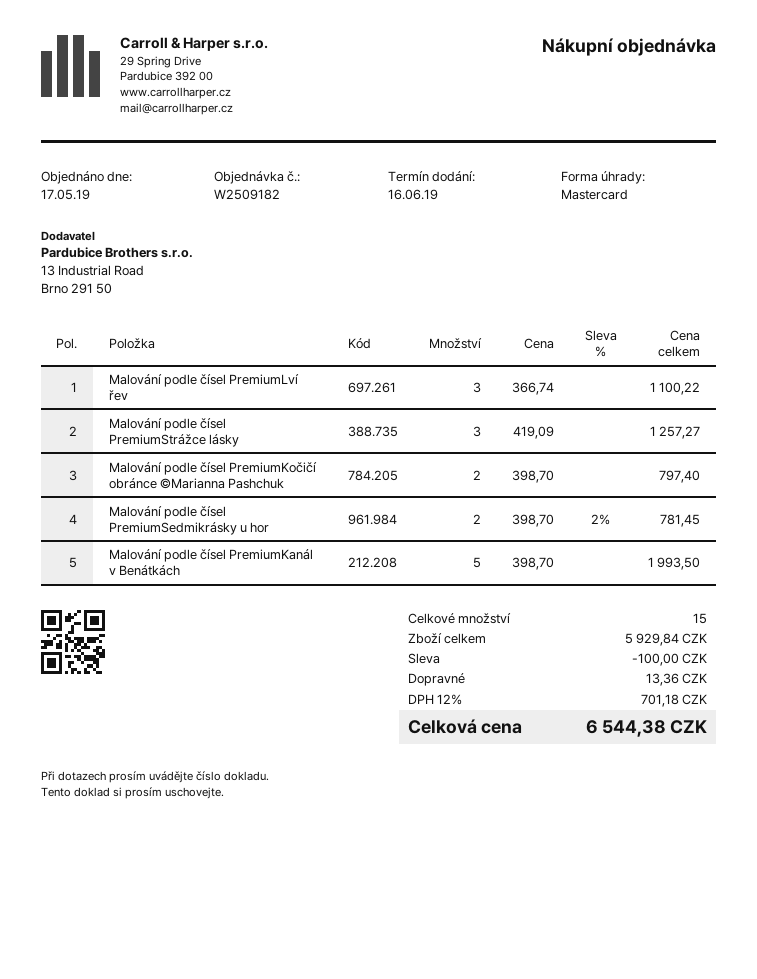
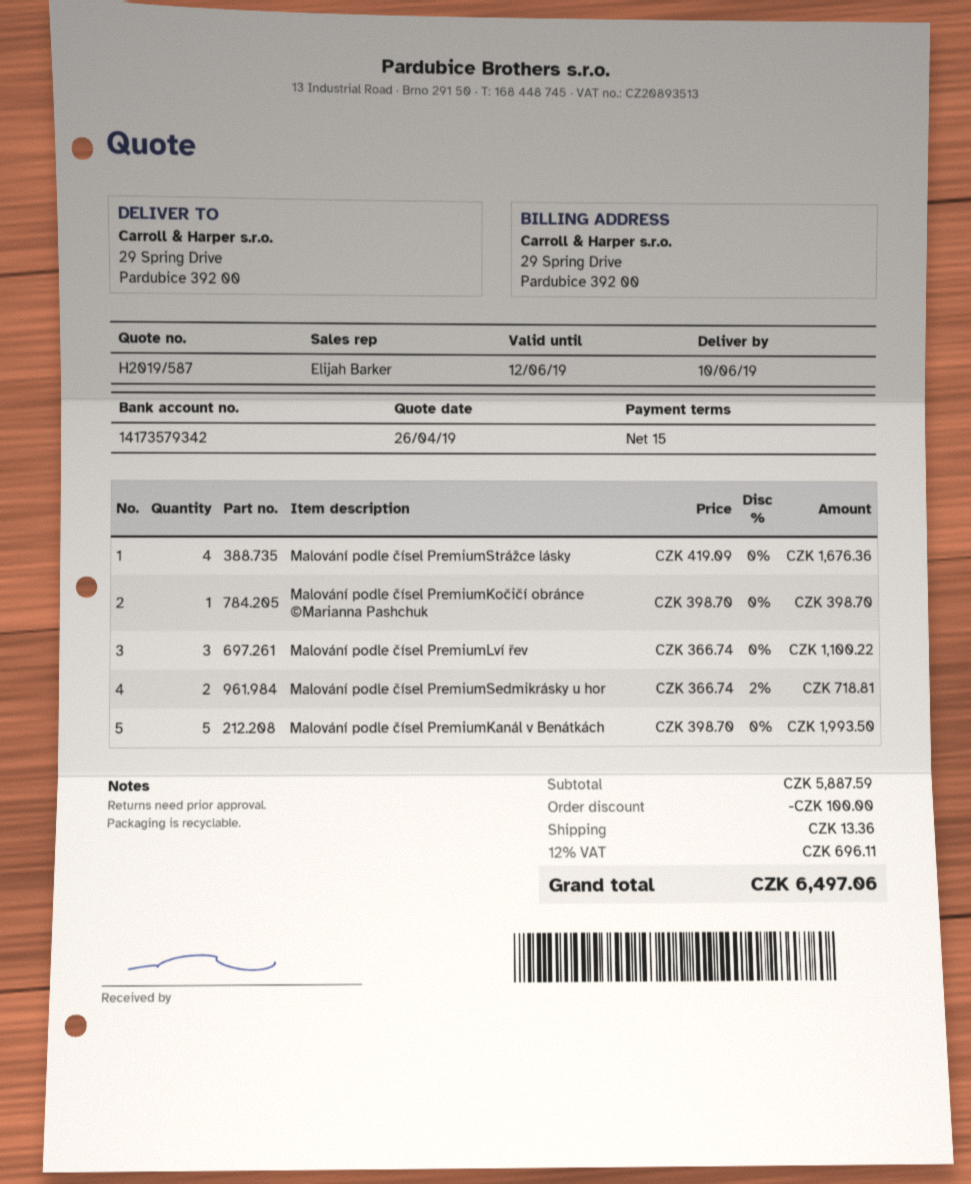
delivery date: 2019-06-16 -> 2019-06-10
Malování podle čísel PremiumStrážce lásky: 3 x 419.09 = 1257.27 -> 4 x 419.09 = 1676.36
Malování podle čísel PremiumKočičí obránce ©Marianna Pashchuk: 2 x 398.70 = 797.40 -> 1 x 398.70 = 398.70
Malování podle čísel PremiumSedmikrásky u hor: 2 x 398.70 - 2% = 781.45 -> 2 x 366.74 - 2% = 718.81
subtotal: 5929.84 -> 5887.59
tax: 12% = 701.18 -> 12% = 696.11
total: 6544.38 -> 6497.06

